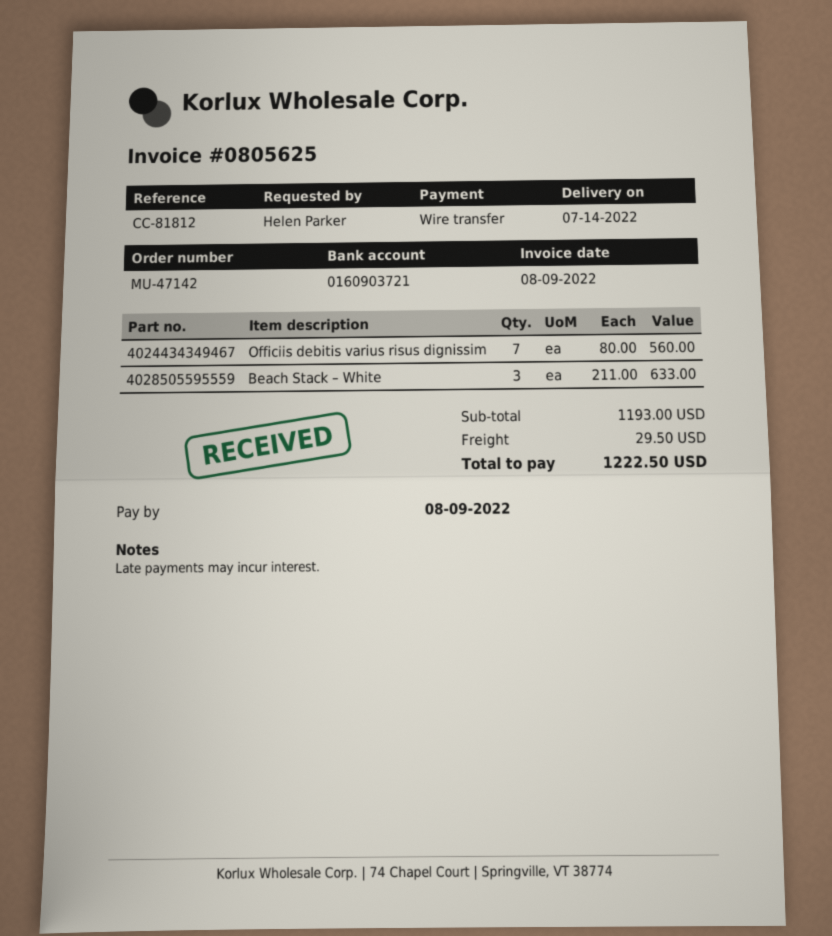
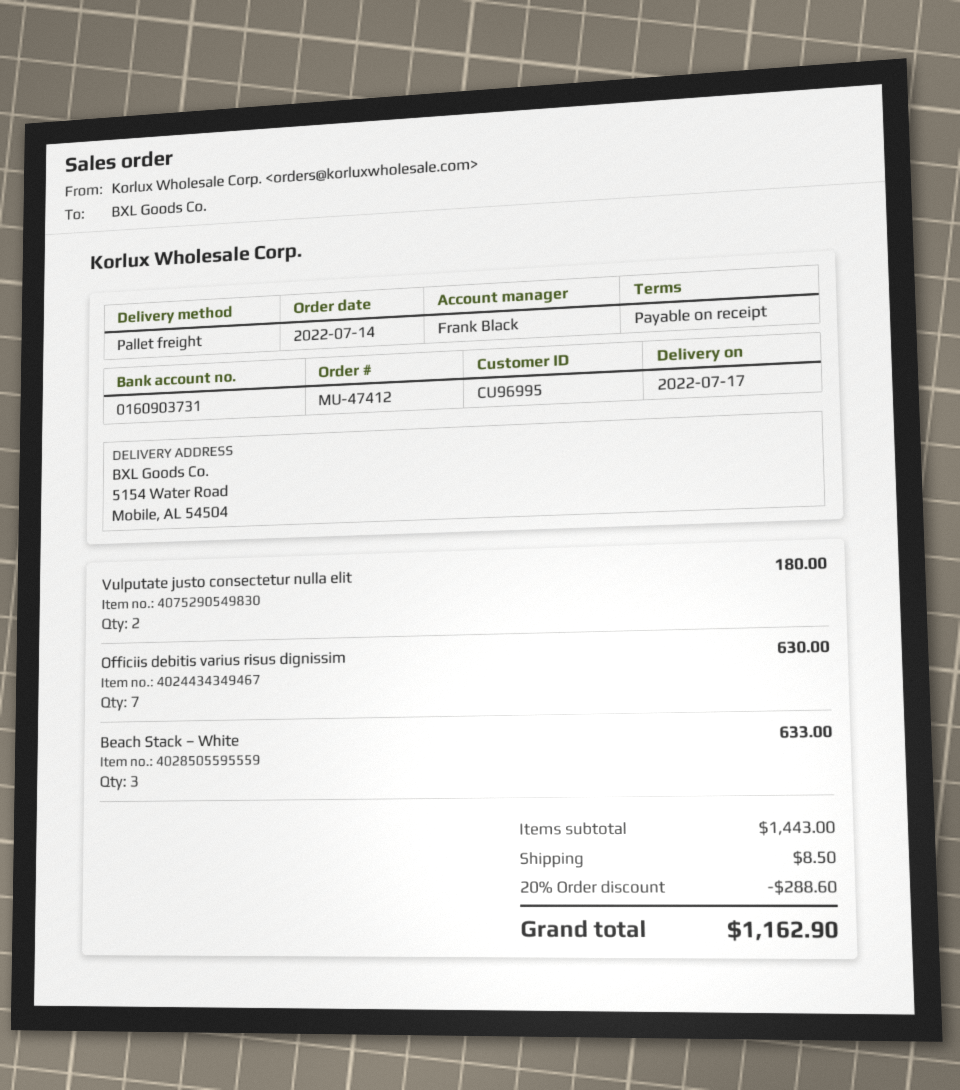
order number: MU-47142 -> MU-47412
delivery date: 2022-07-14 -> 2022-07-17
bank account: 0160903721 -> 0160903731
Officiis debitis varius risus dignissim: 7 for 560.00 -> 7 for 630.00
Vulputate justo consectetur nulla elit: none -> 2 for 180.00
subtotal: 1193.00 -> 1443.00
discount: none -> 20% = 288.60
shipping: 29.50 -> 8.50
total: 1222.50 -> 1162.90

